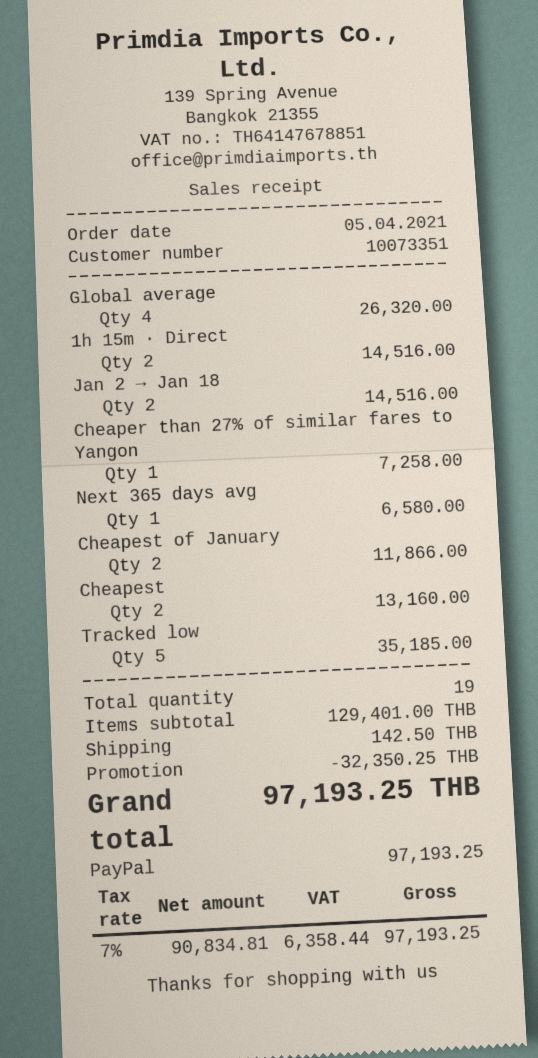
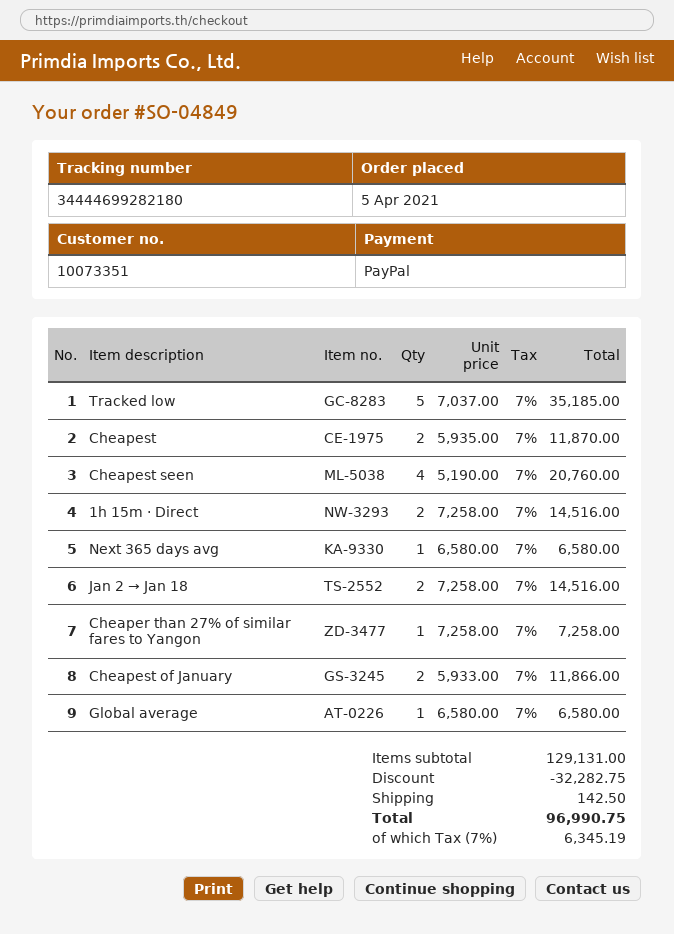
Global average: 4 for 26320.00 -> 1 for 6580.00
Cheapest: 2 for 13160.00 -> 2 for 11870.00
Cheapest seen: none -> 4 for 20760.00
subtotal: 129401.00 -> 129131.00
discount: 32350.25 -> 32282.75
tax: 7% = 6358.44 -> 7% = 6345.19
total: 97193.25 -> 96990.75

